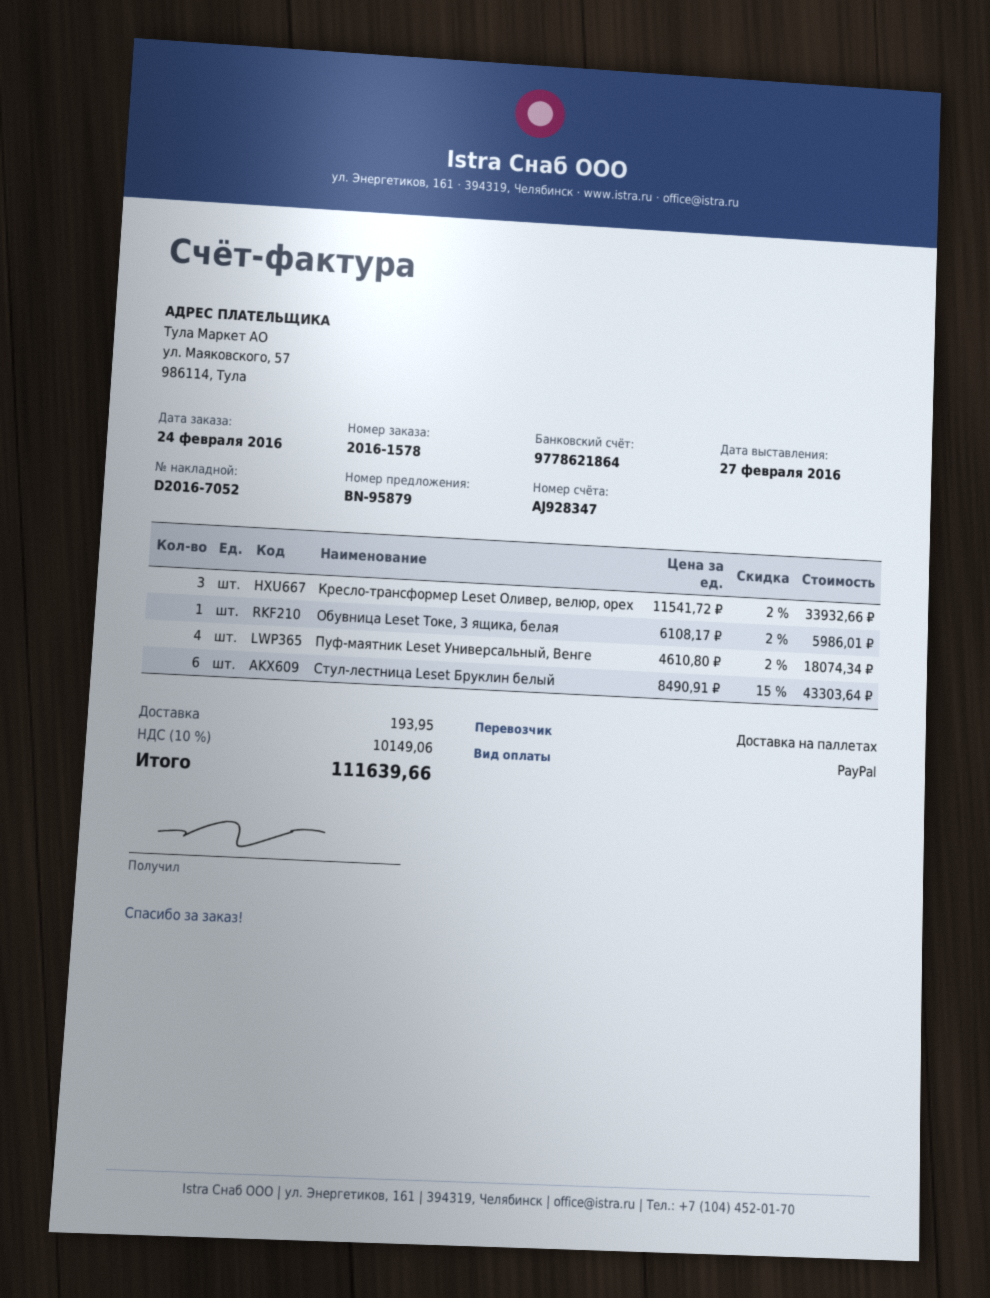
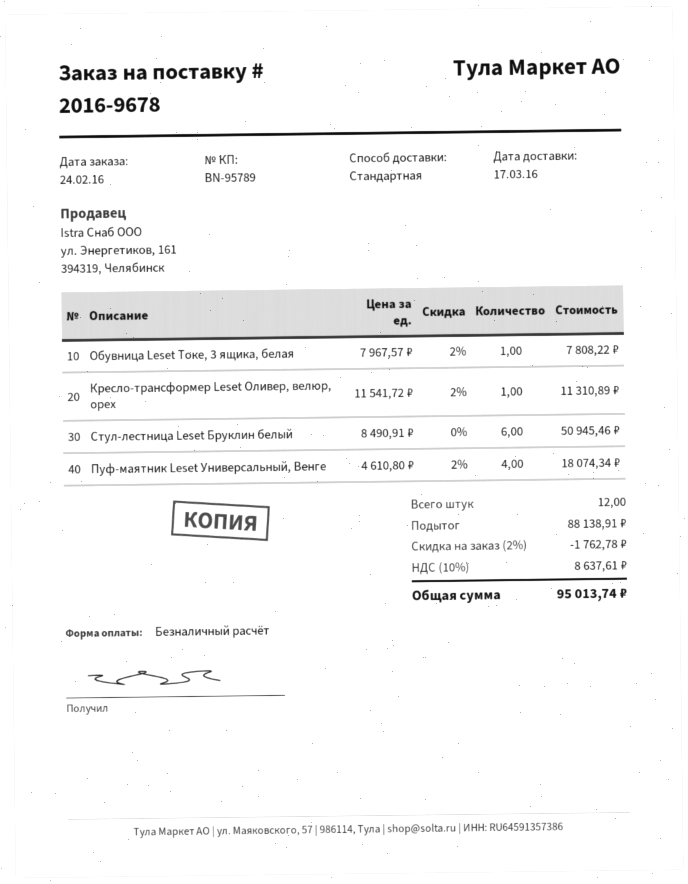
quote number: BN-95879 -> BN-95789
order number: 2016-1578 -> 2016-9678
payment method: PayPal -> bank transfer
shipping method: pallet freight -> standard
Кресло-трансформер Leset Оливер, велюр, орех: 3 x 11541.72 - 2% = 33932.66 -> 1 x 11541.72 - 2% = 11310.89
Обувница Leset Токе, 3 ящика, белая: 1 x 6108.17 - 2% = 5986.01 -> 1 x 7967.57 - 2% = 7808.22
Стул-лестница Leset Бруклин белый: 6 x 8490.91 - 15% = 43303.64 -> 6 x 8490.91 = 50945.46
discount: none -> 2% = 1762.78
shipping: 193.95 -> none
tax: 10% = 10149.06 -> 10% = 8637.61
total: 111639.66 -> 95013.74

